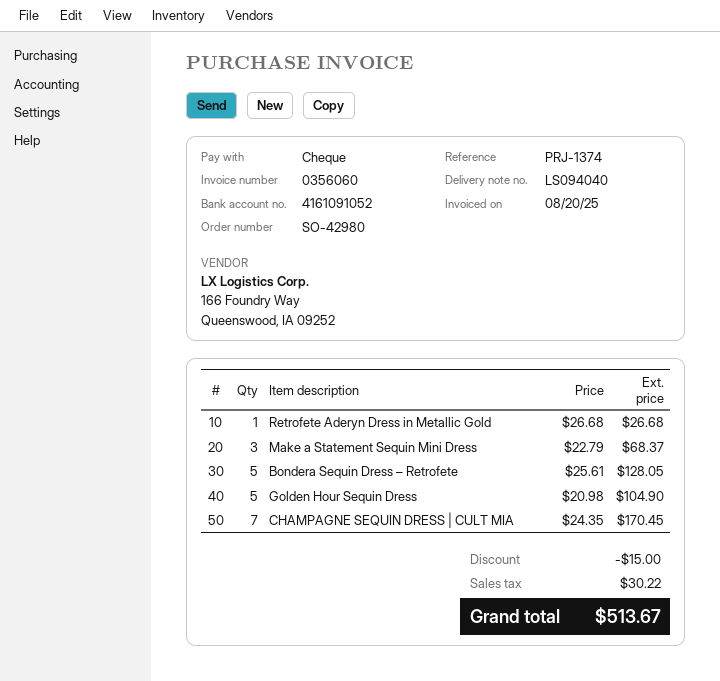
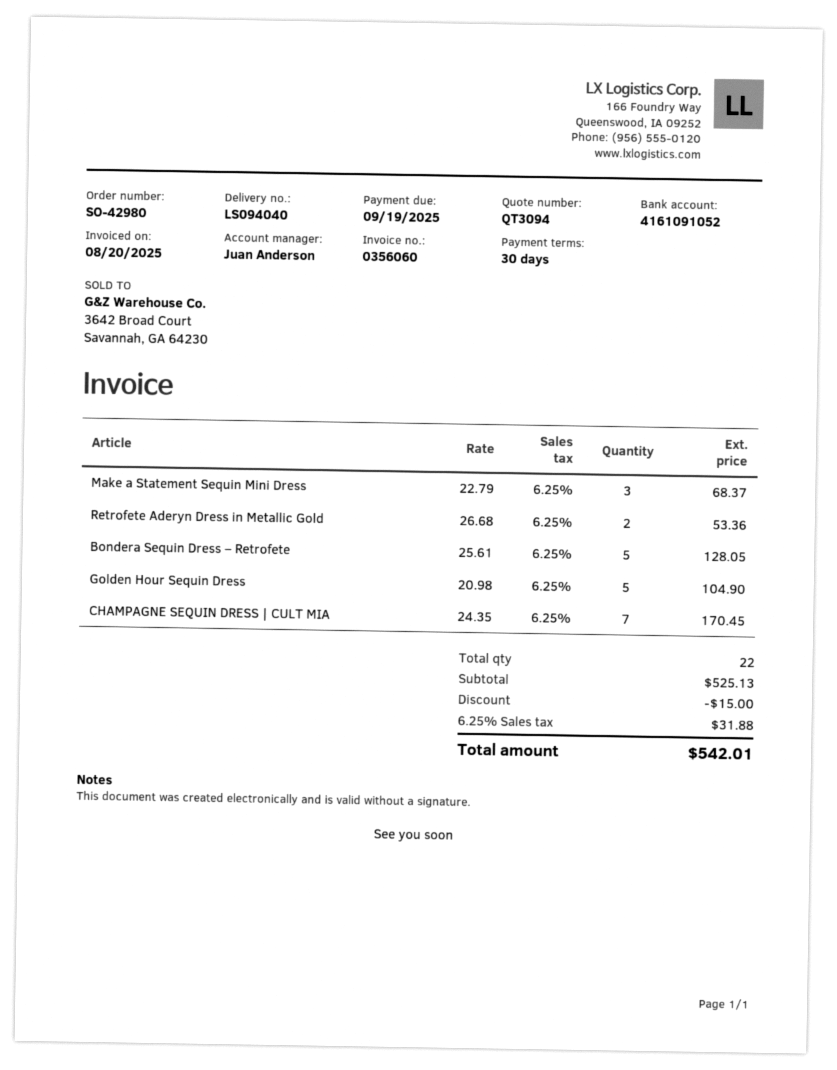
Retrofete Aderyn Dress in Metallic Gold: 1 x 26.68 = 26.68 -> 2 x 26.68 = 53.36
tax: 30.22 -> 31.88
total: 513.67 -> 542.01

